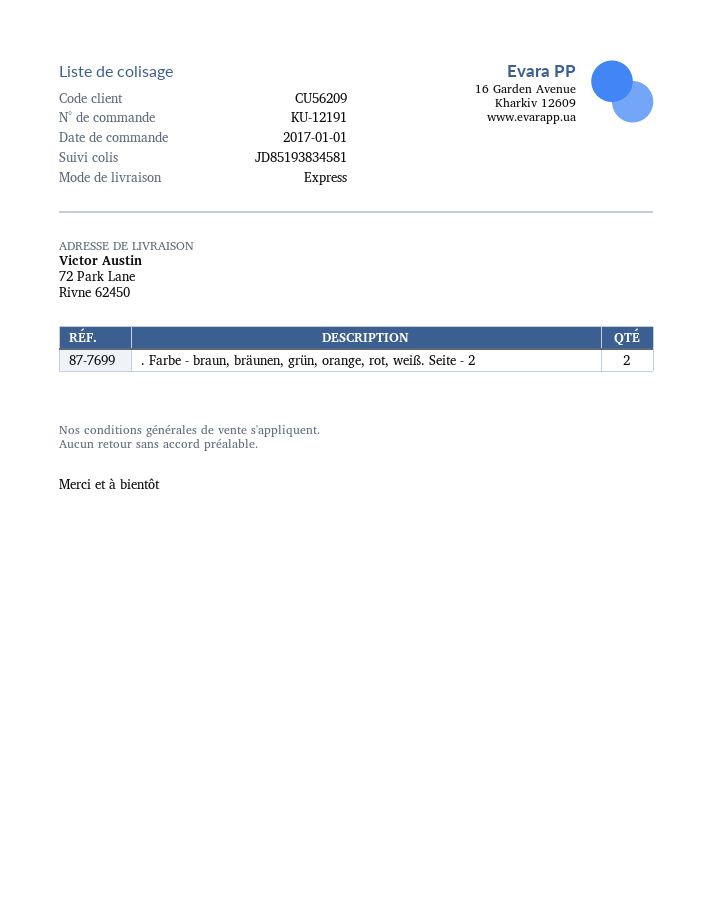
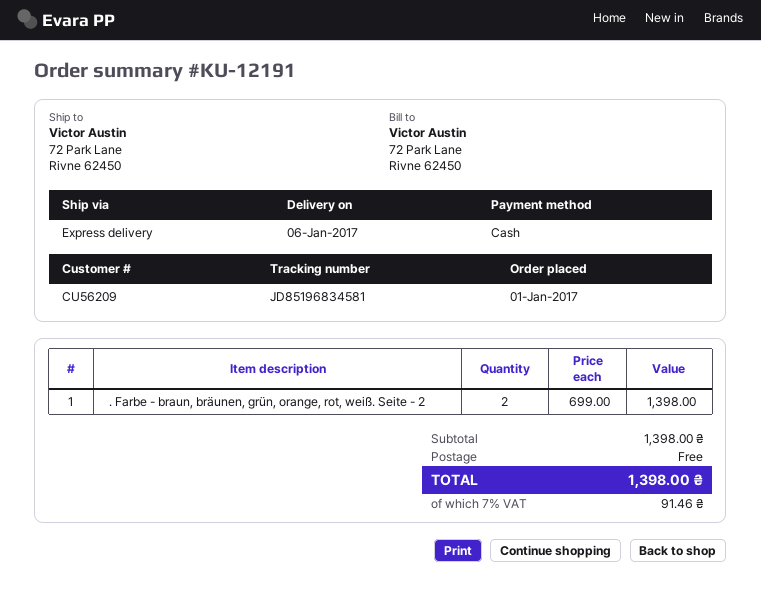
tracking number: JD85193834581 -> JD85196834581

